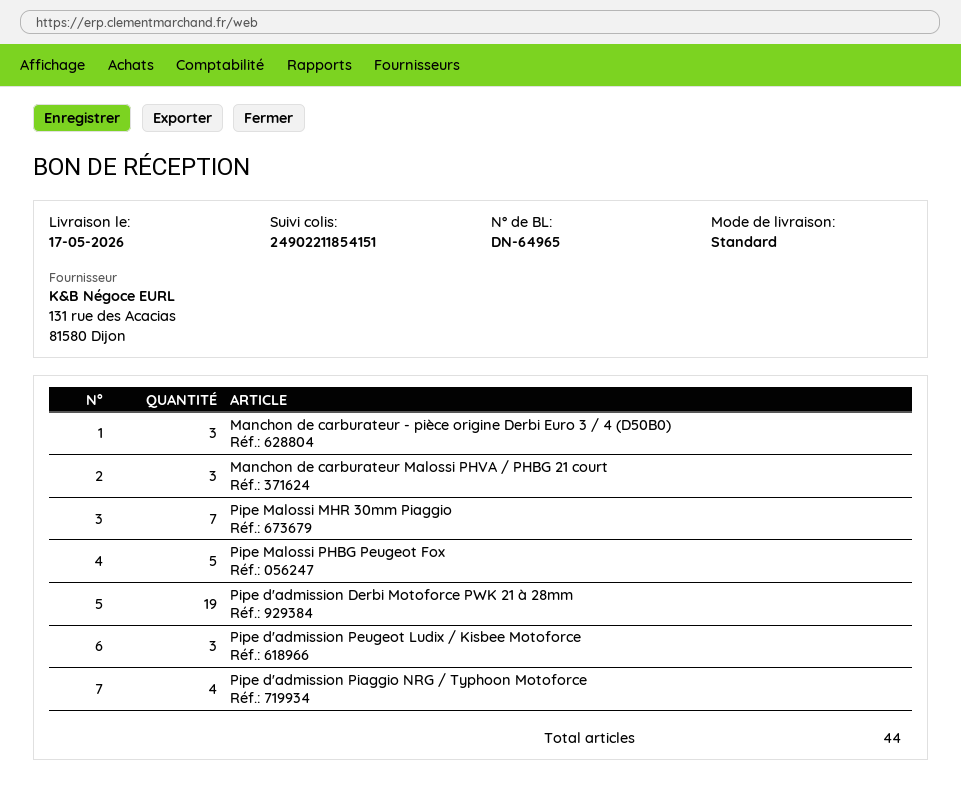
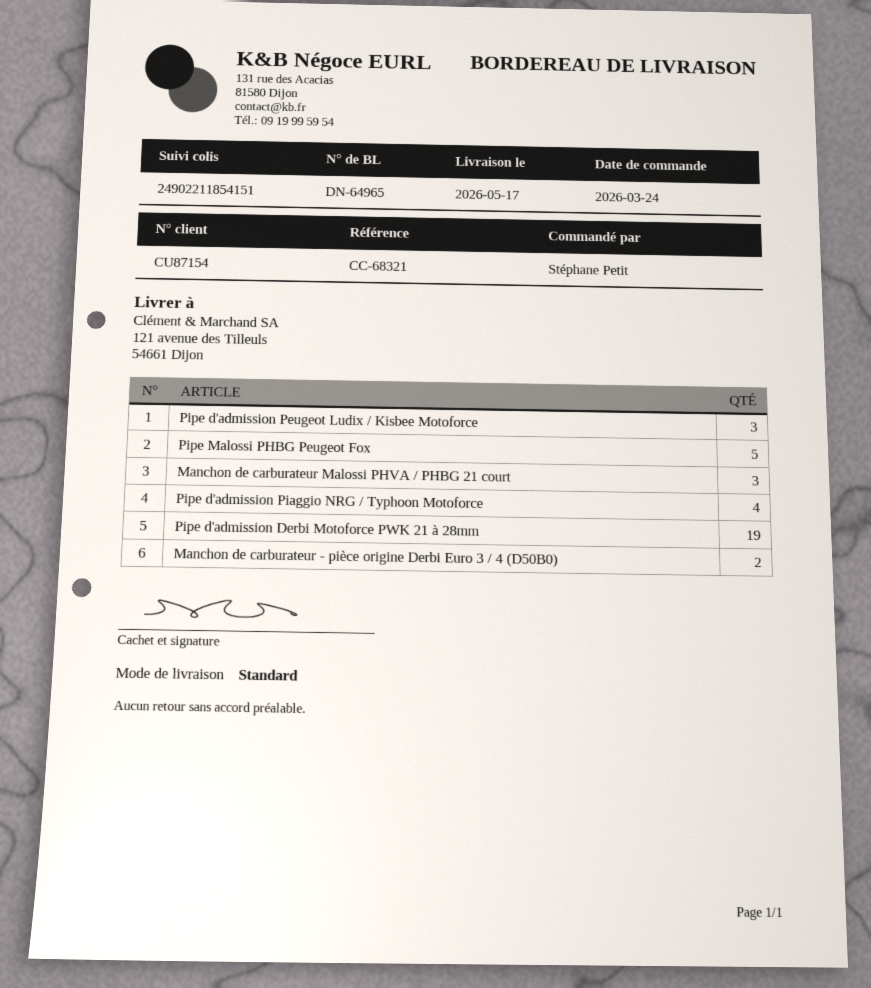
Manchon de carburateur - pièce origine Derbi Euro 3 / 4 (D50B0): 3 -> 2
Pipe Malossi MHR 30mm Piaggio: 7 -> none

